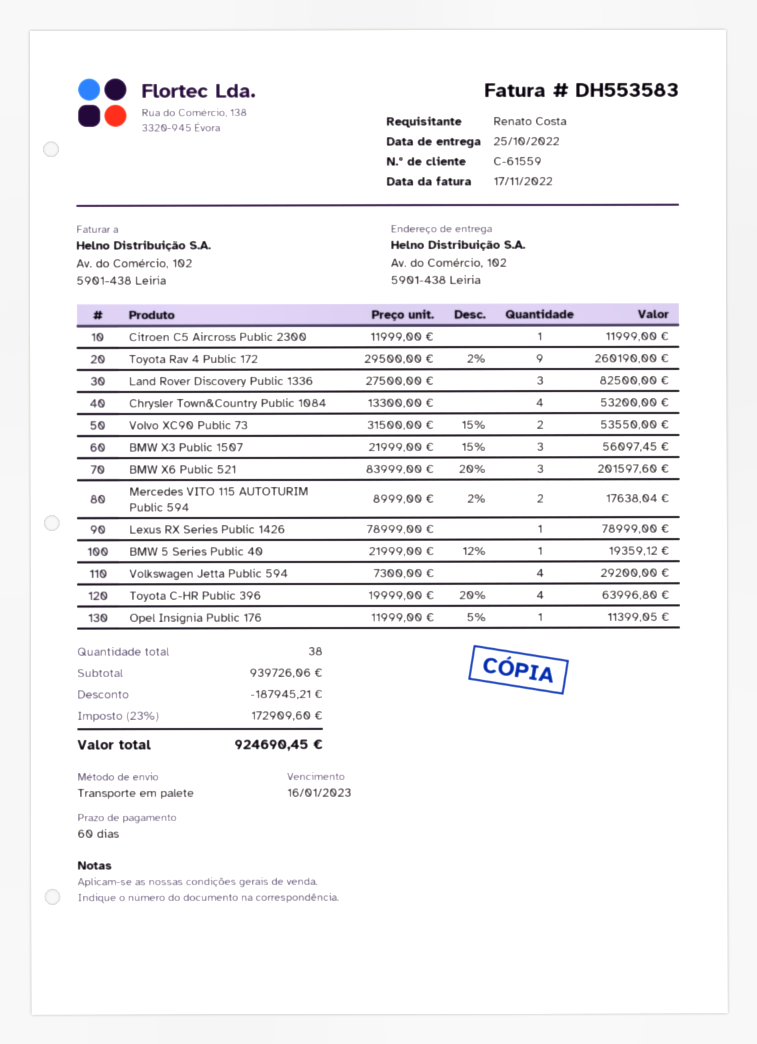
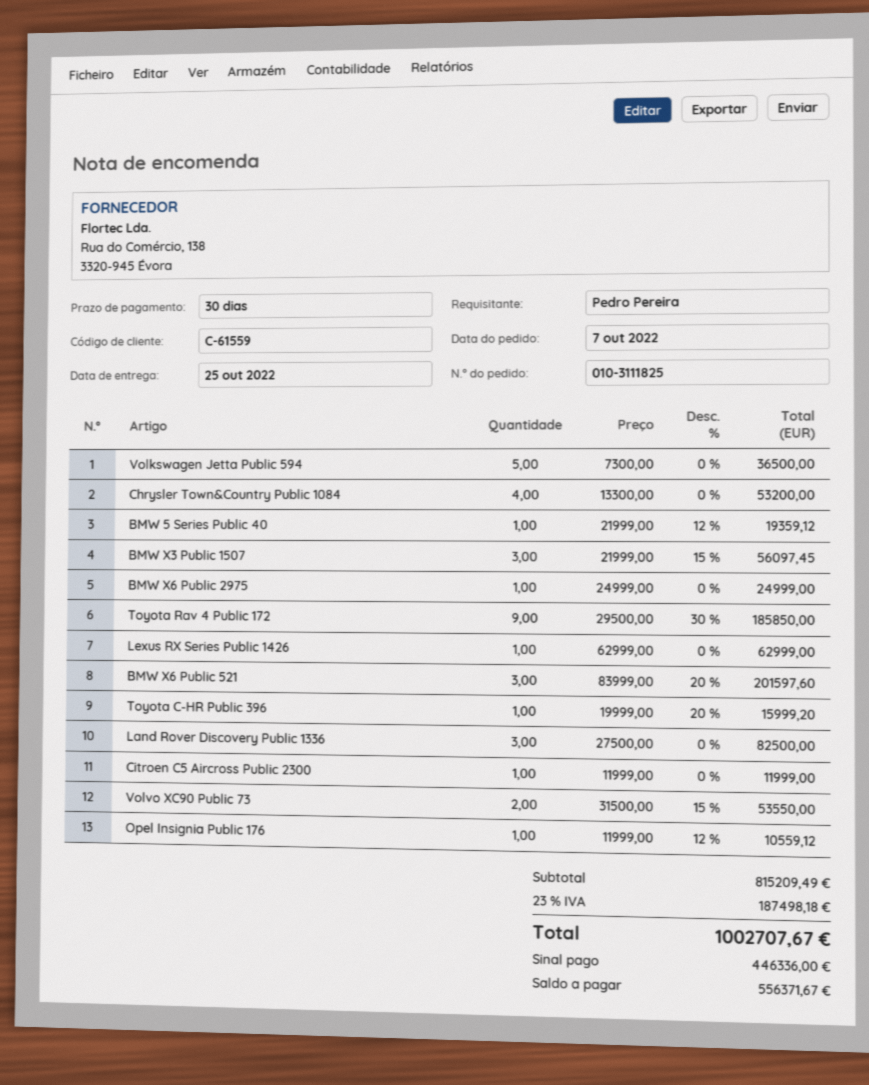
payment terms: 60 days -> 30 days
ordered by: Renato Costa -> Pedro Pereira
Toyota Rav 4 Public 172: 9 x 29500.00 - 2% = 260190.00 -> 9 x 29500.00 - 30% = 185850.00
Mercedes VITO 115 AUTOTURIM Public 594: 2 x 8999.00 - 2% = 17638.04 -> none
Lexus RX Series Public 1426: 1 x 78999.00 = 78999.00 -> 1 x 62999.00 = 62999.00
Volkswagen Jetta Public 594: 4 x 7300.00 = 29200.00 -> 5 x 7300.00 = 36500.00
Toyota C-HR Public 396: 4 x 19999.00 - 20% = 63996.80 -> 1 x 19999.00 - 20% = 15999.20
Opel Insignia Public 176: 1 x 11999.00 - 5% = 11399.05 -> 1 x 11999.00 - 12% = 10559.12
BMW X6 Public 2975: none -> 1 x 24999.00 = 24999.00
subtotal: 939726.06 -> 815209.49
discount: 187945.21 -> none
tax: 23% = 172909.60 -> 23% = 187498.18
total: 924690.45 -> 1002707.67

